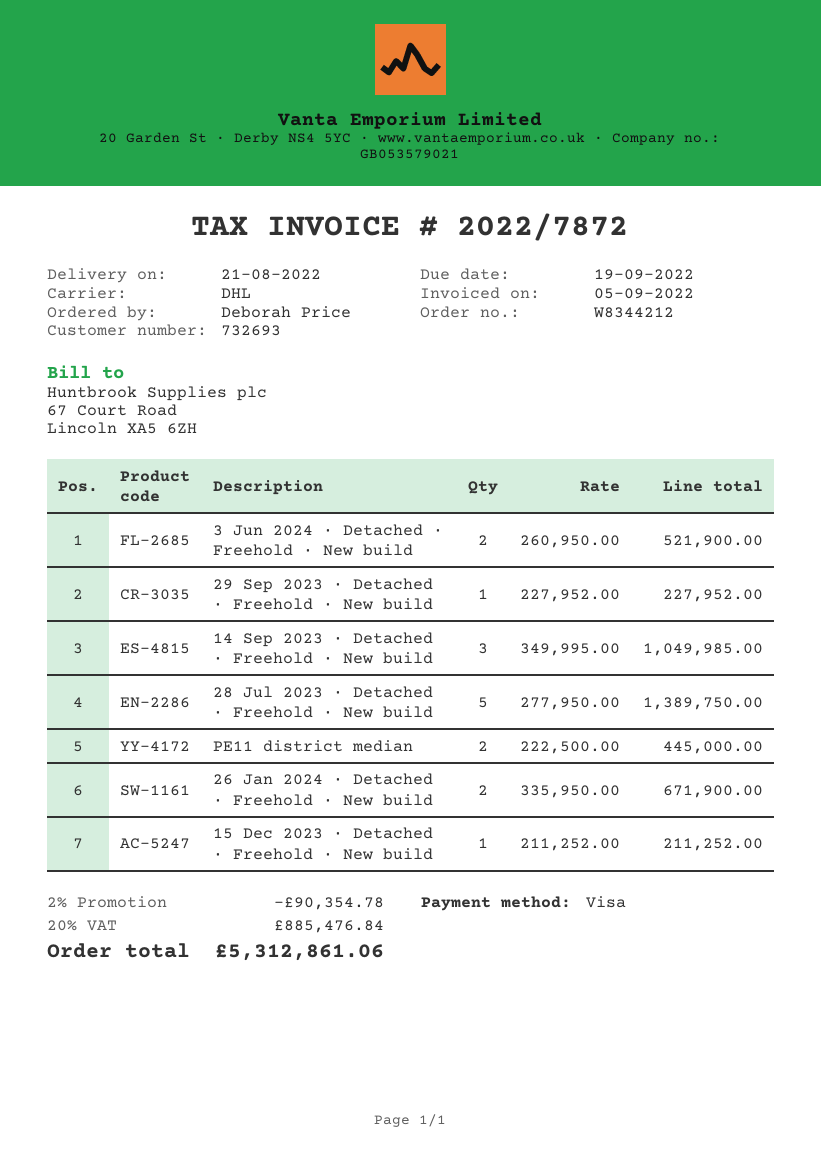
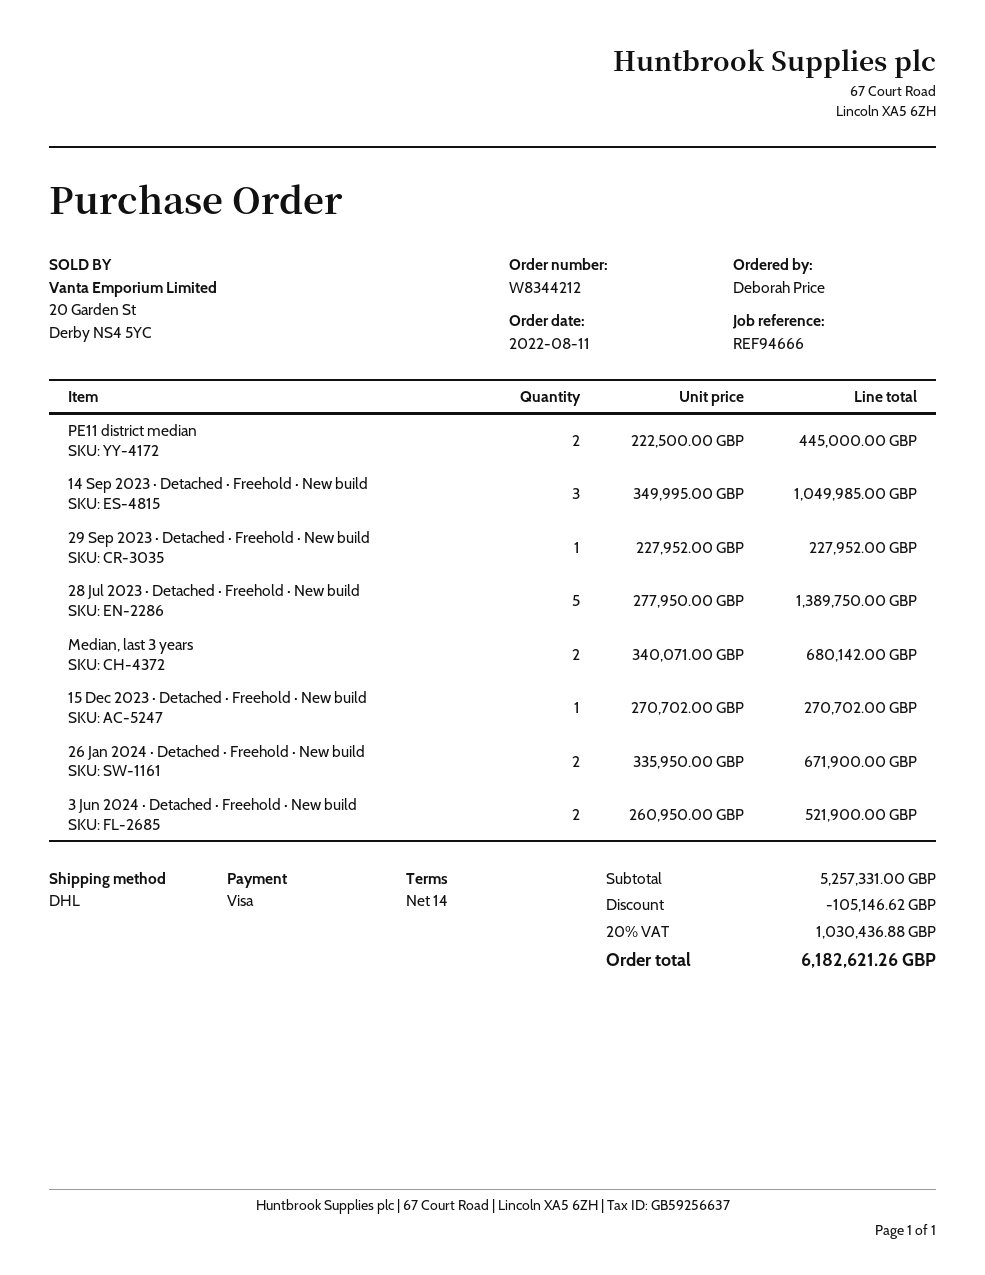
15 Dec 2023 · Detached · Freehold · New build: 1 x 211252.00 = 211252.00 -> 1 x 270702.00 = 270702.00
Median, last 3 years: none -> 2 x 340071.00 = 680142.00
discount: 90354.78 -> 105146.62
tax: 20% = 885476.84 -> 20% = 1030436.88
total: 5312861.06 -> 6182621.26

